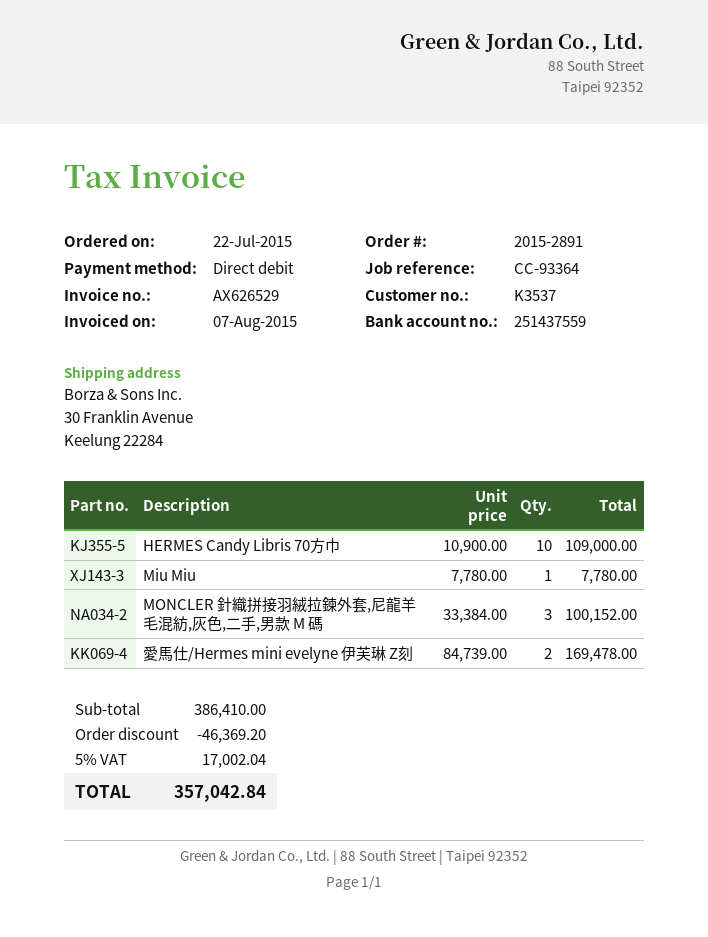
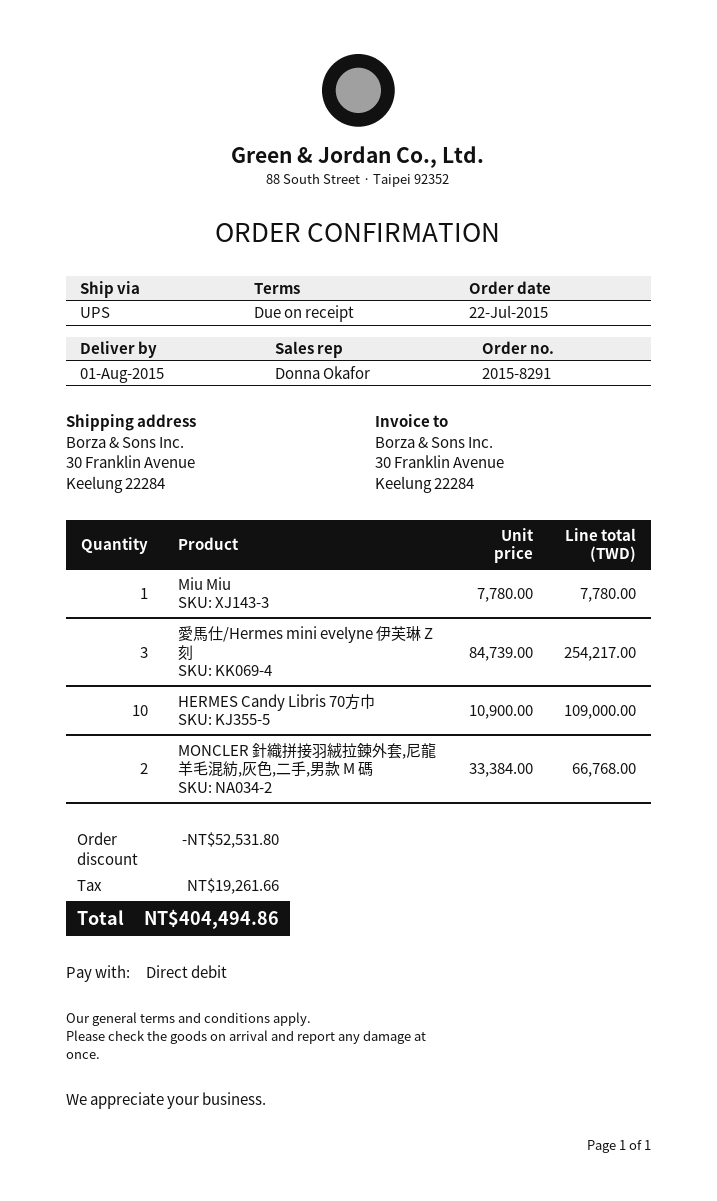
order number: 2015-2891 -> 2015-8291
MONCLER 針織拼接羽絨拉鍊外套,尼龍羊毛混紡,灰色,二手,男款 M 碼: 3 x 33384.00 = 100152.00 -> 2 x 33384.00 = 66768.00
愛馬仕/Hermes mini evelyne 伊芙琳 Z刻: 2 x 84739.00 = 169478.00 -> 3 x 84739.00 = 254217.00
discount: 46369.20 -> 52531.80
tax: 17002.04 -> 19261.66
total: 357042.84 -> 404494.86

